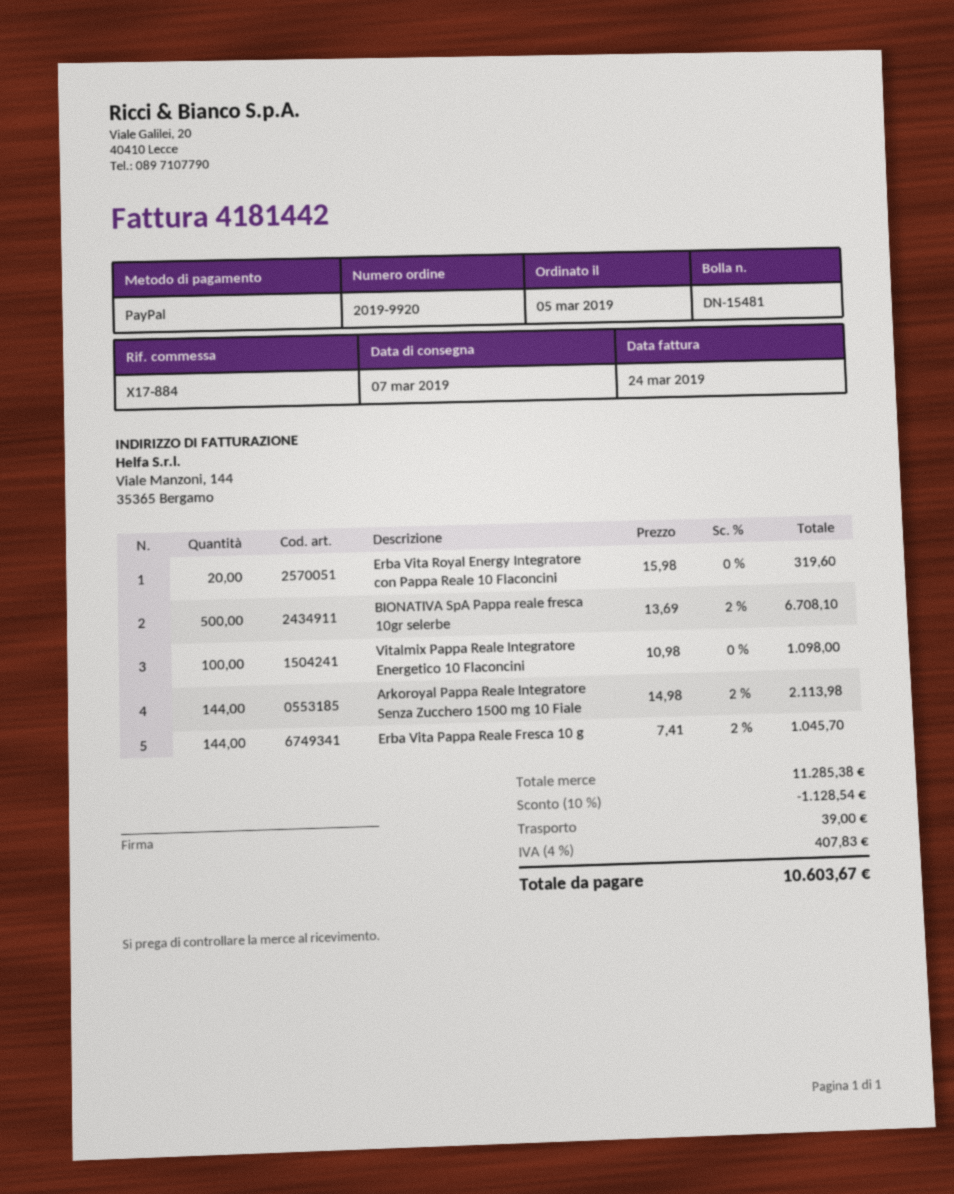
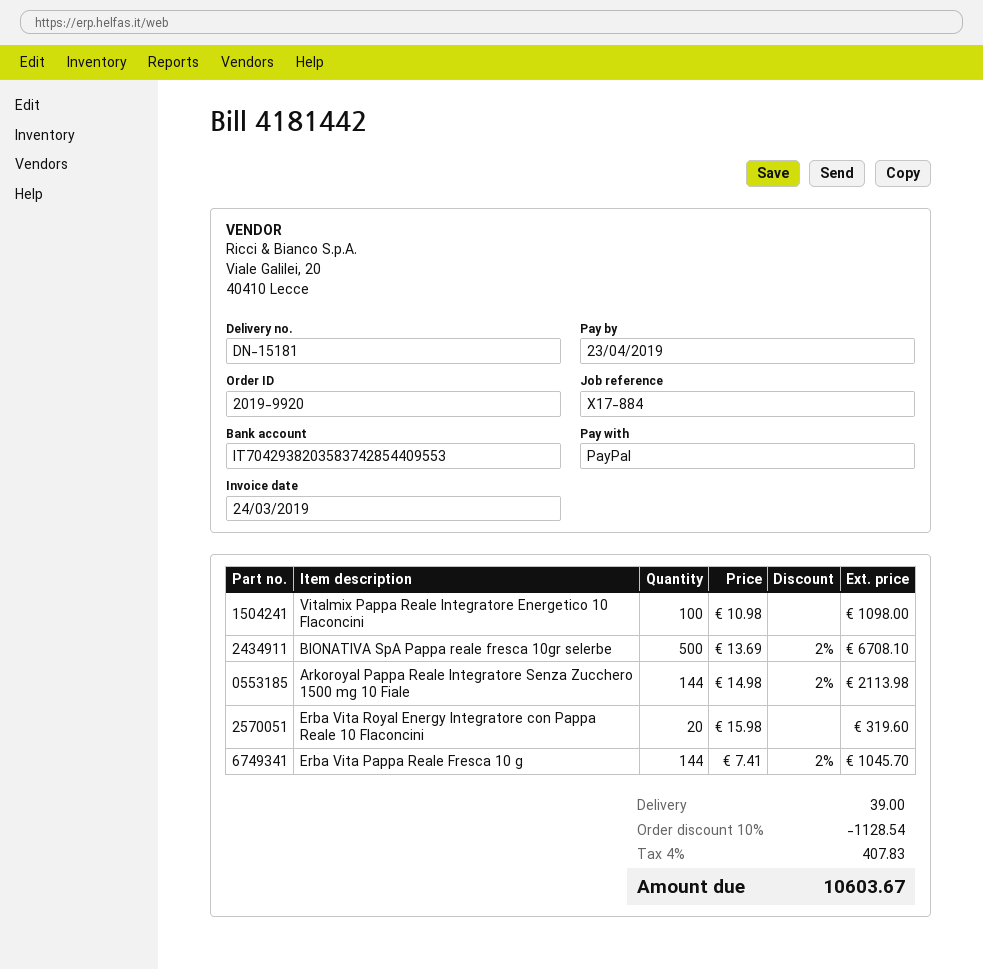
delivery note number: DN-15481 -> DN-15181

